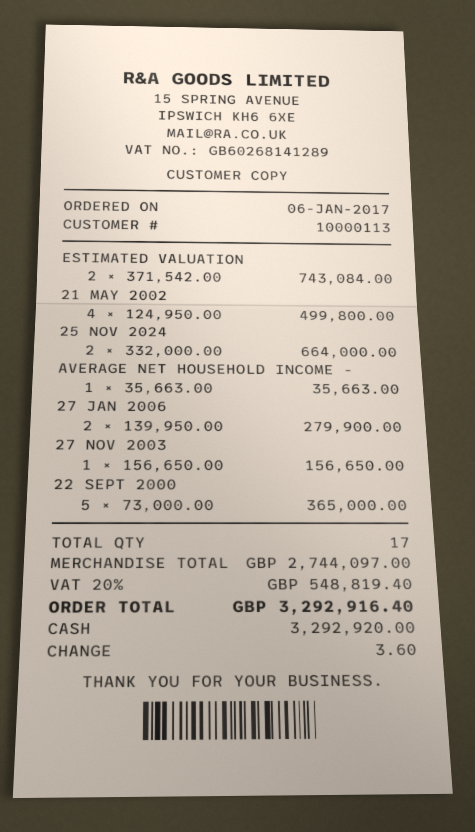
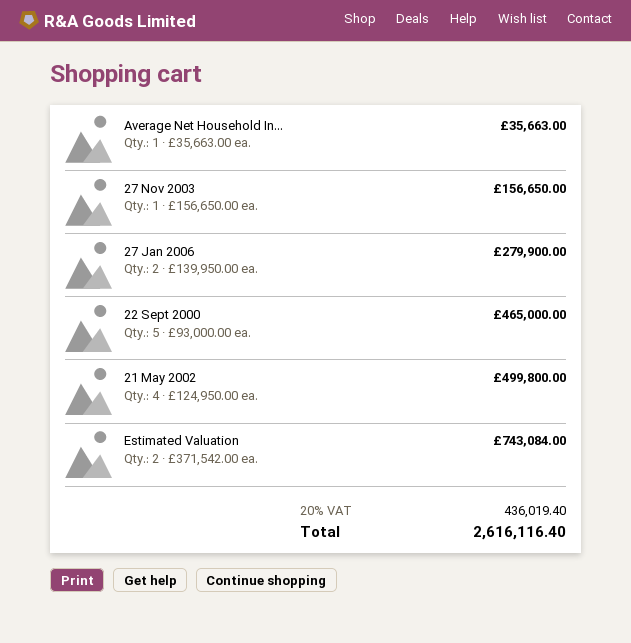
25 NOV 2024: 2 x 332000.00 = 664000.00 -> none
22 SEPT 2000: 5 x 73000.00 = 365000.00 -> 5 x 93000.00 = 465000.00
tax: 20% = 548819.40 -> 20% = 436019.40
total: 3292916.40 -> 2616116.40

